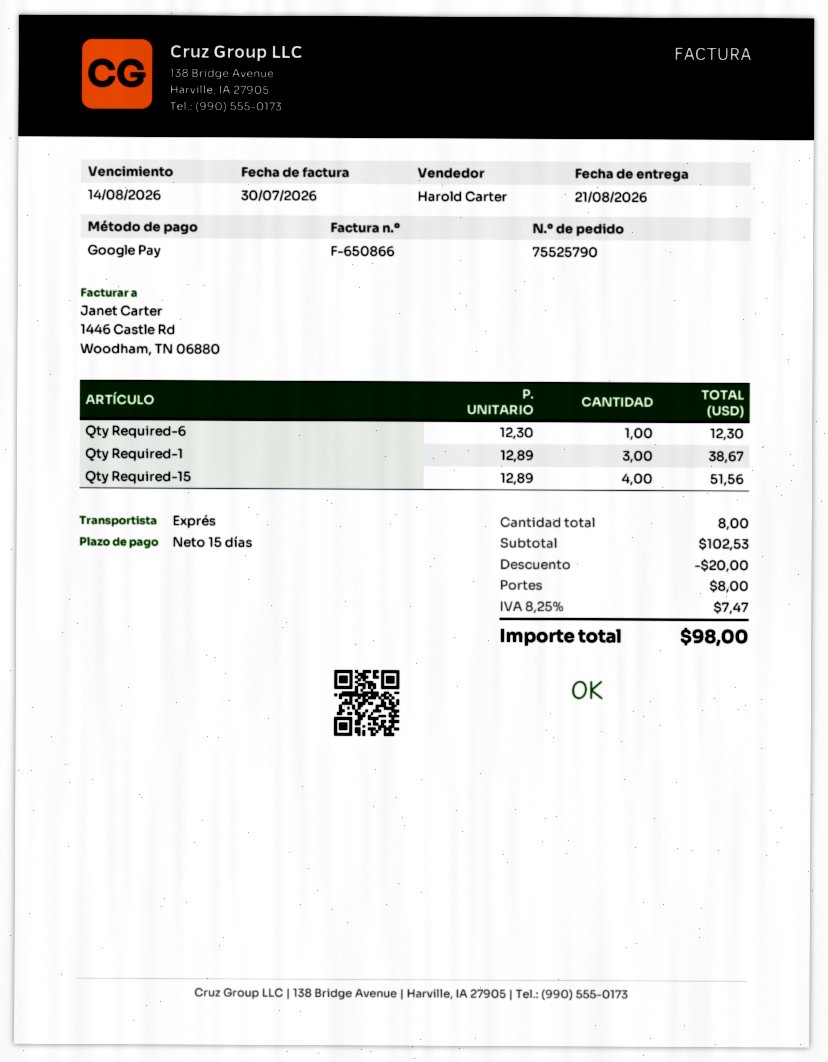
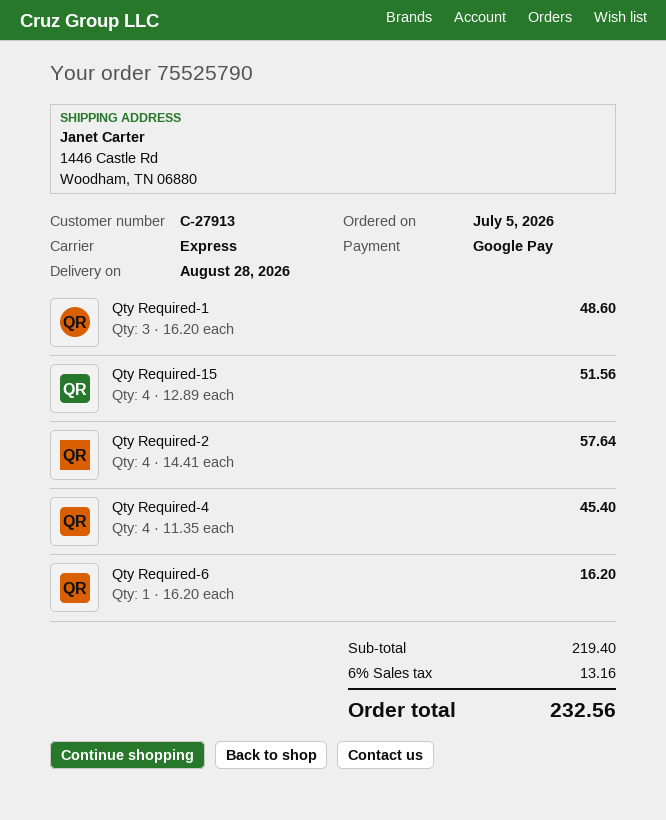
delivery date: 2026-08-21 -> 2026-08-28
Qty Required-6: 1 x 12.30 = 12.30 -> 1 x 16.20 = 16.20
Qty Required-1: 3 x 12.89 = 38.67 -> 3 x 16.20 = 48.60
Qty Required-2: none -> 4 x 14.41 = 57.64
Qty Required-4: none -> 4 x 11.35 = 45.40
subtotal: 102.53 -> 219.40
discount: 20.00 -> none
shipping: 8.00 -> none
tax: 8.25% = 7.47 -> 6% = 13.16
total: 98.00 -> 232.56

